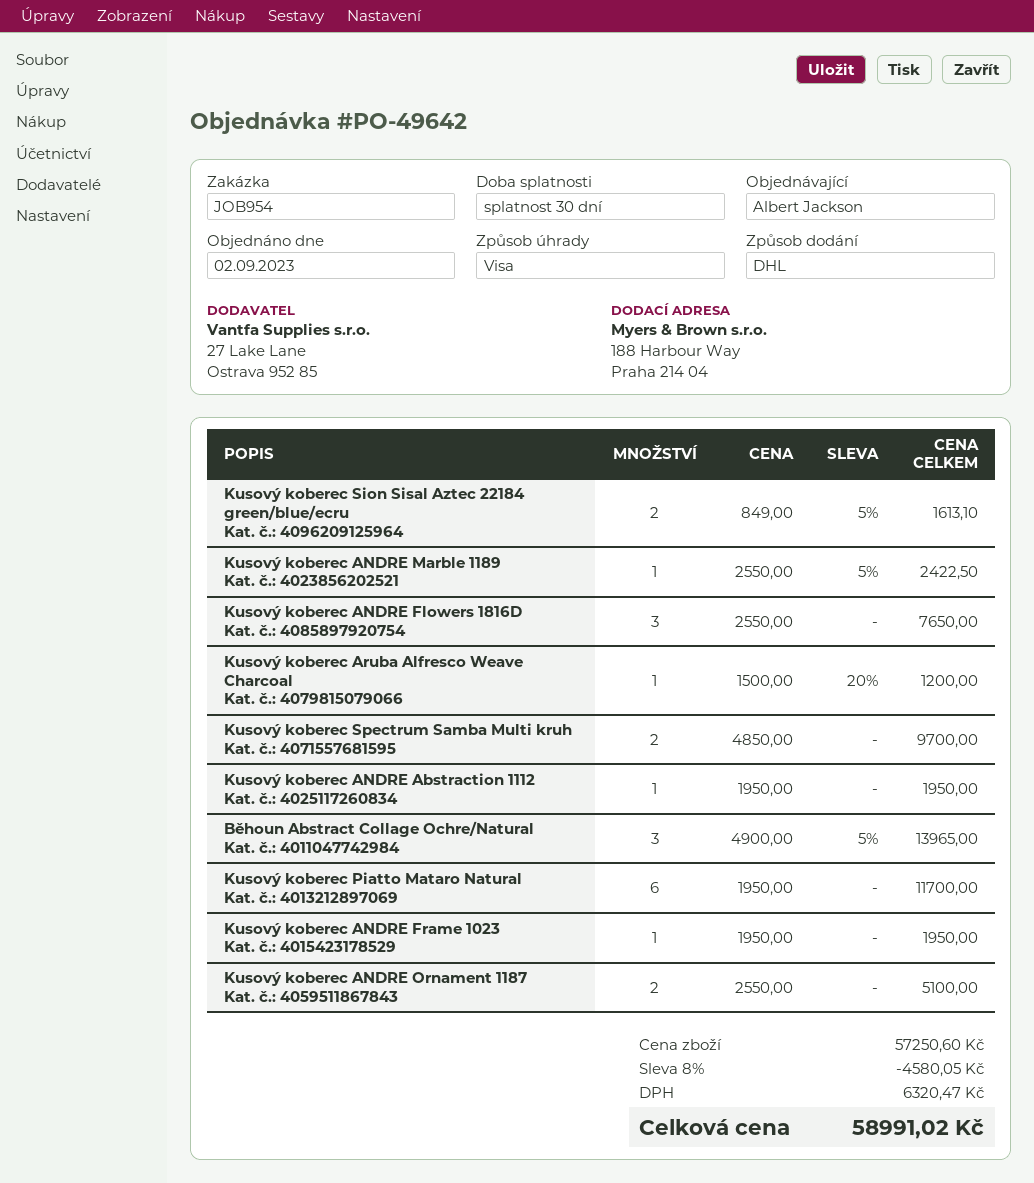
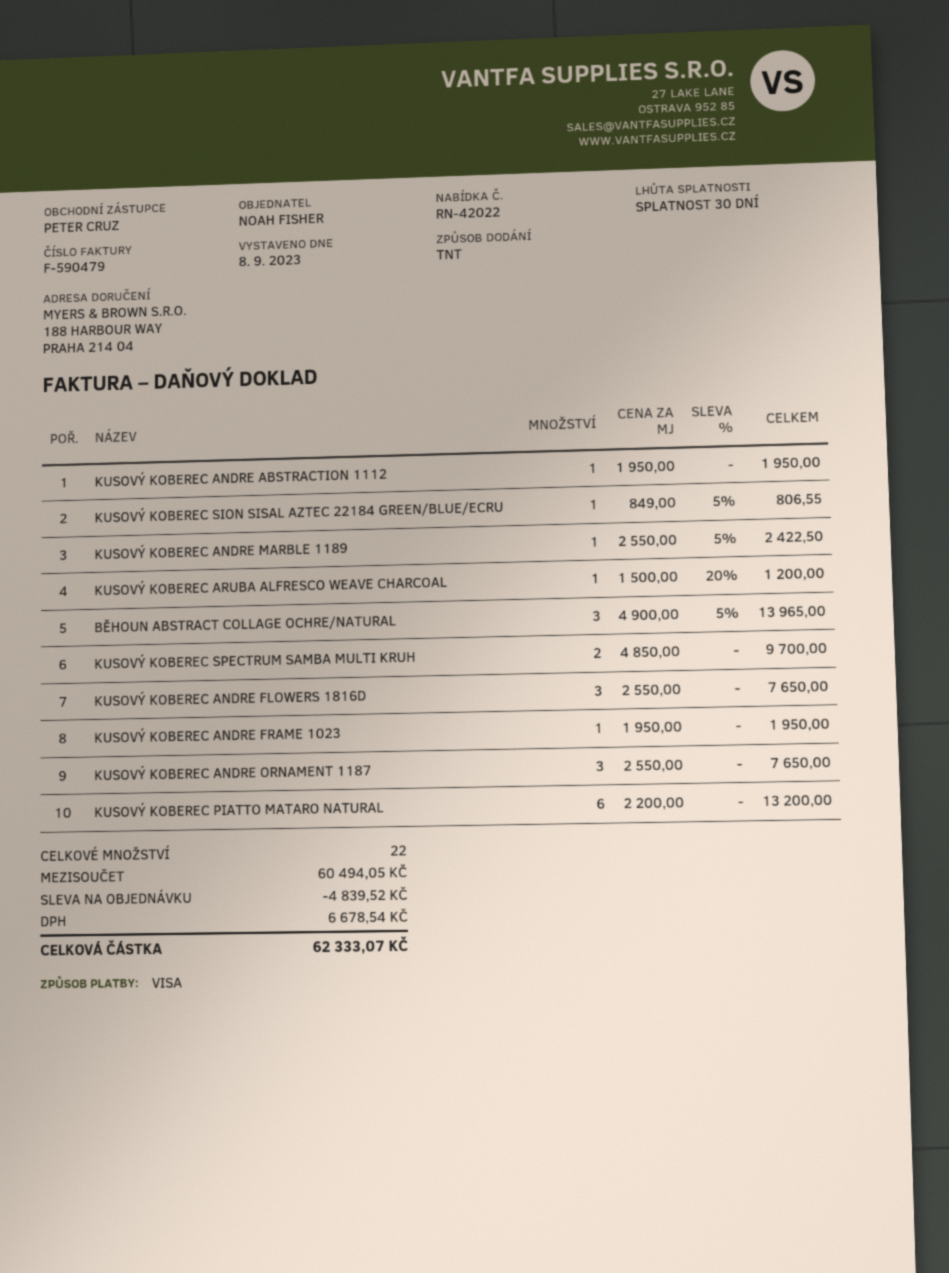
ordered by: Albert Jackson -> NOAH FISHER
shipping method: DHL -> TNT
Kusový koberec Sion Sisal Aztec 22184 green/blue/ecru: 2 x 849.00 - 5% = 1613.10 -> 1 x 849.00 - 5% = 806.55
Kusový koberec Piatto Mataro Natural: 6 x 1950.00 = 11700.00 -> 6 x 2200.00 = 13200.00
Kusový koberec ANDRE Ornament 1187: 2 x 2550.00 = 5100.00 -> 3 x 2550.00 = 7650.00
subtotal: 57250.60 -> 60494.05
discount: 4580.05 -> 4839.52
tax: 6320.47 -> 6678.54
total: 58991.02 -> 62333.07

